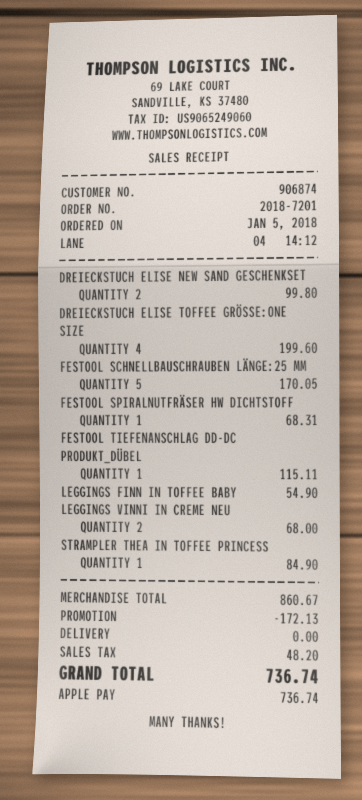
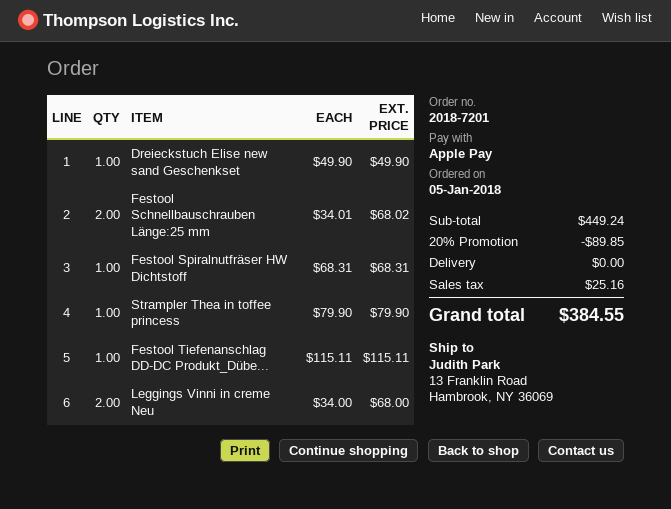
DREIECKSTUCH ELISE NEW SAND GESCHENKSET: 2 for 99.80 -> 1 for 49.90
DREIECKSTUCH ELISE TOFFEE GRÖSSE:ONE SIZE: 4 for 199.60 -> none
FESTOOL SCHNELLBAUSCHRAUBEN LÄNGE:25 MM: 5 for 170.05 -> 2 for 68.02
LEGGINGS FINN IN TOFFEE BABY: 1 for 54.90 -> none
STRAMPLER THEA IN TOFFEE PRINCESS: 1 for 84.90 -> 1 for 79.90
subtotal: 860.67 -> 449.24
discount: 172.13 -> 89.85
tax: 48.20 -> 25.16
total: 736.74 -> 384.55

